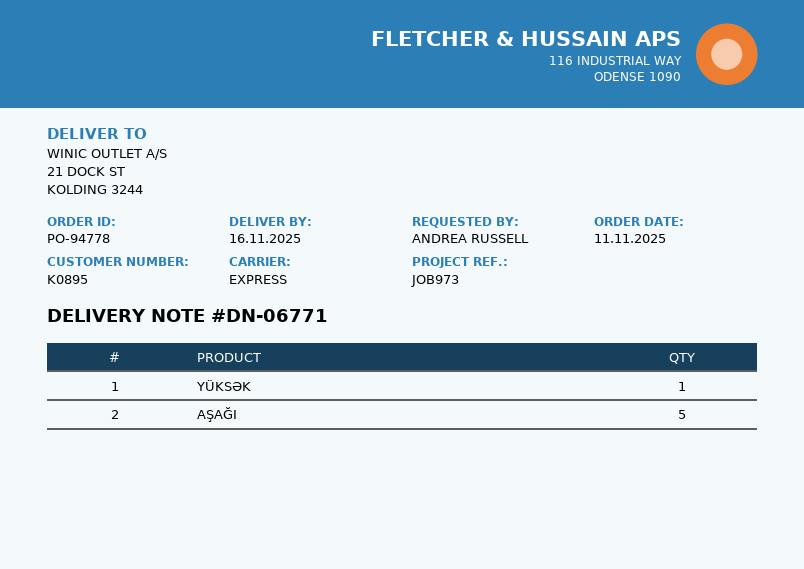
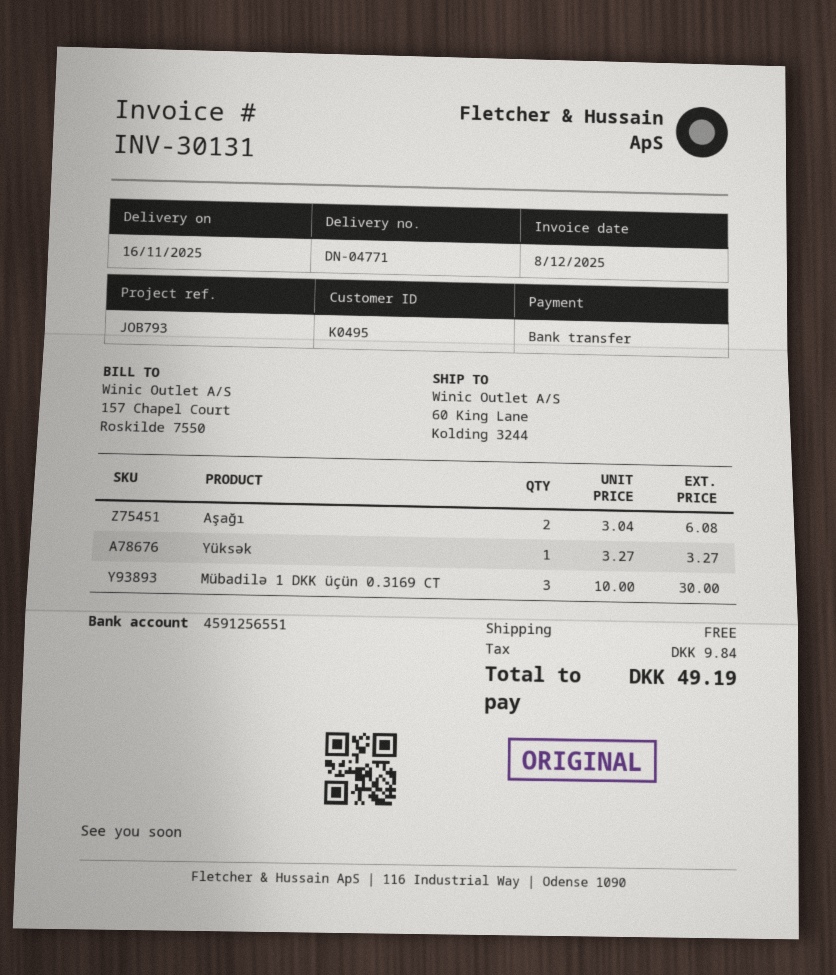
delivery note number: DN-06771 -> DN-04771
customer number: K0895 -> K0495
reference: JOB973 -> JOB793
ship to: 21 DOCK ST, KOLDING 3244 -> 60 King Lane, Kolding 3244
AŞAĞI: 5 -> 2
Mübadilə 1 DKK üçün 0.3169 CT: none -> 3

